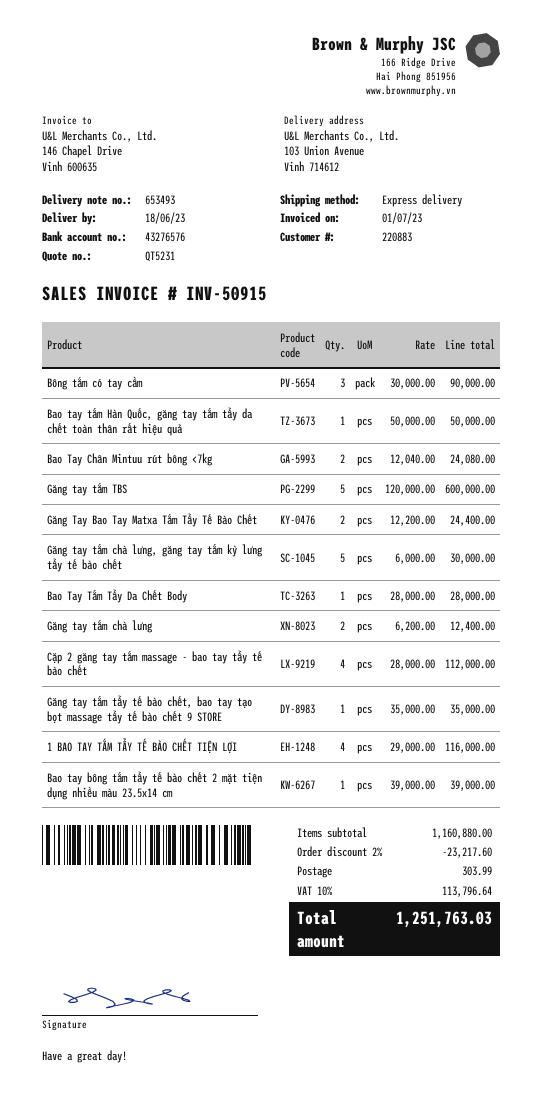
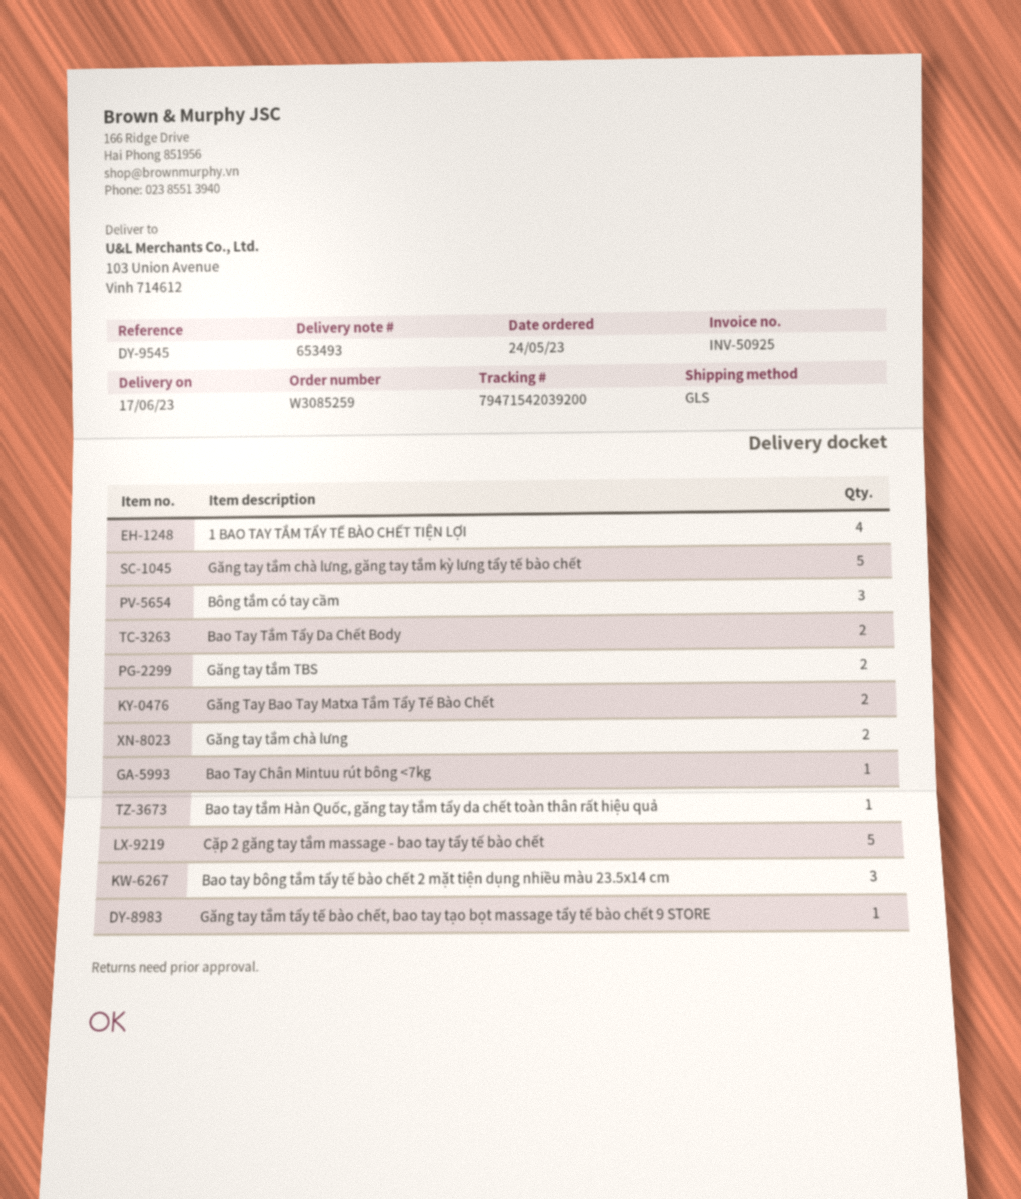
delivery date: 2023-06-18 -> 2023-06-17
invoice number: INV-50915 -> INV-50925
shipping method: express -> GLS
Bao Tay Chân Mintuu rút bông <7kg: 2 -> 1
Găng tay tắm TBS: 5 -> 2
Bao Tay Tắm Tẩy Da Chết Body: 1 -> 2
Cặp 2 găng tay tắm massage - bao tay tẩy tế bào chết: 4 -> 5
Bao tay bông tắm tẩy tế bào chết 2 mặt tiện dụng nhiều màu 23.5x14 cm: 1 -> 3

